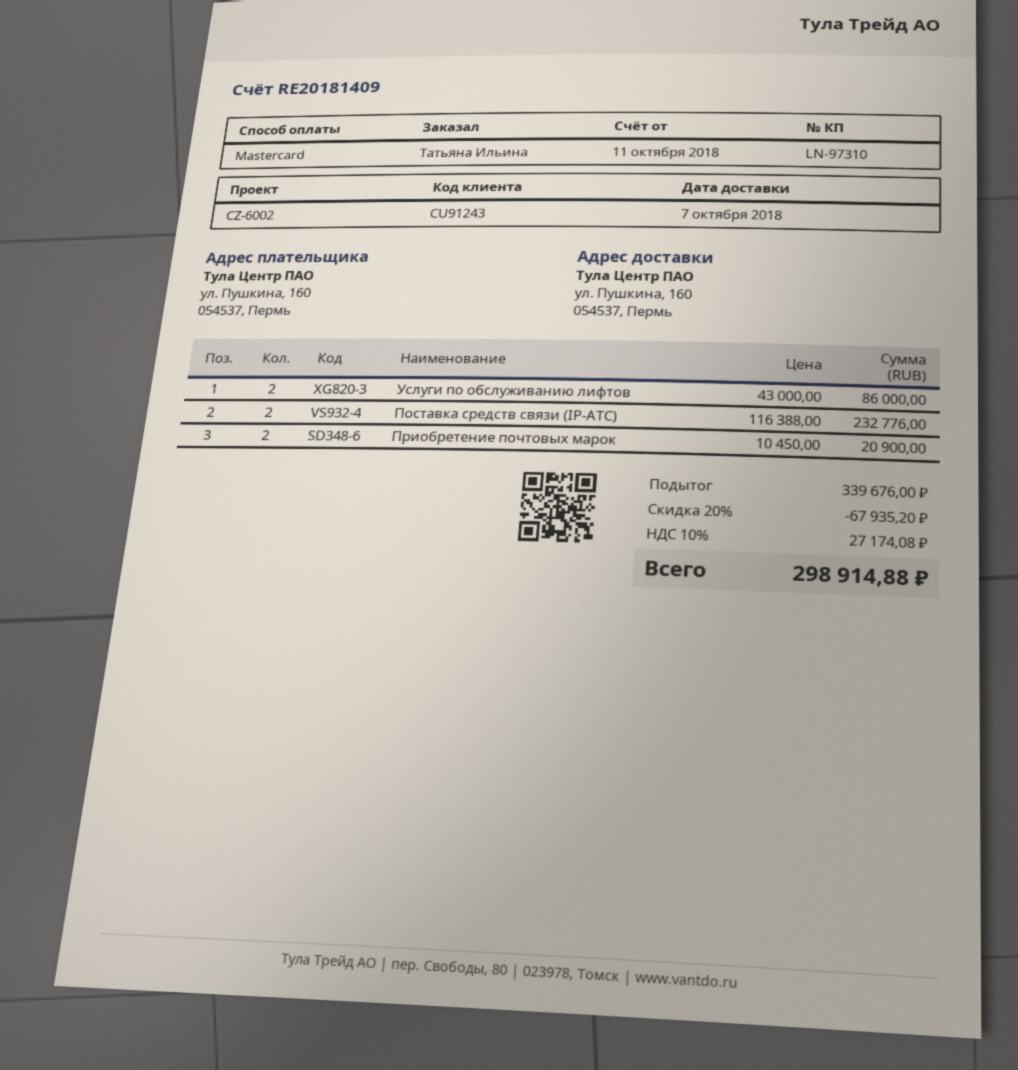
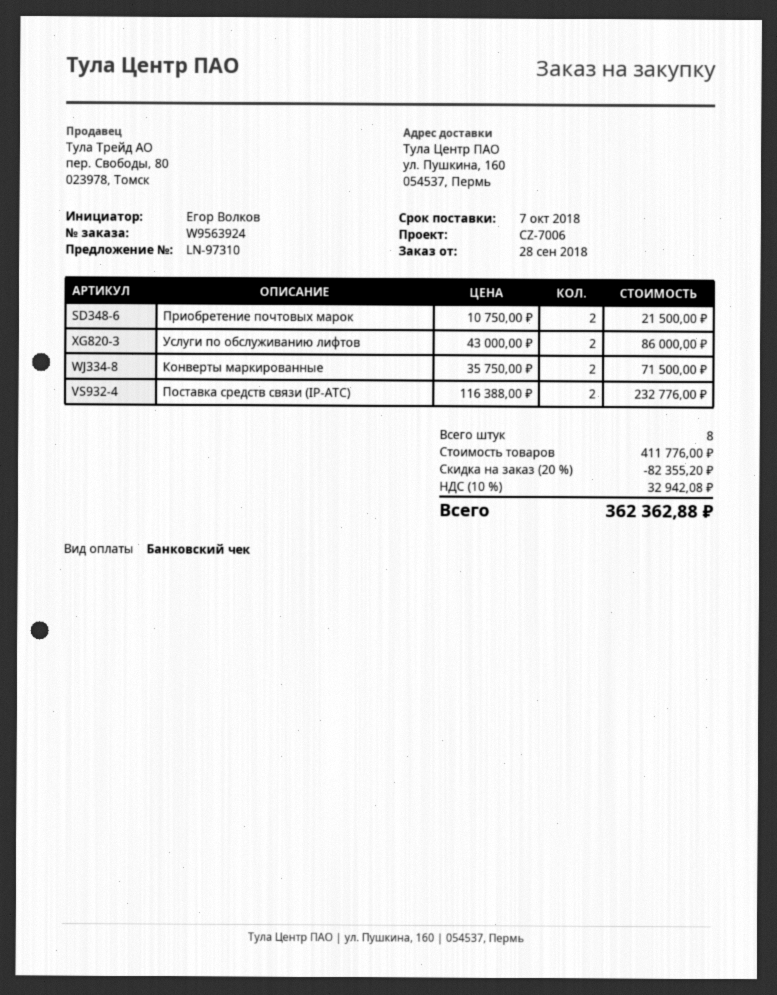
reference: CZ-6002 -> CZ-7006
ordered by: Татьяна Ильина -> Егор Волков
payment method: Mastercard -> cheque
Приобретение почтовых марок: 2 x 10450.00 = 20900.00 -> 2 x 10750.00 = 21500.00
Конверты маркированные: none -> 2 x 35750.00 = 71500.00
subtotal: 339676.00 -> 411776.00
discount: 20% = 67935.20 -> 20% = 82355.20
tax: 10% = 27174.08 -> 10% = 32942.08
total: 298914.88 -> 362362.88

